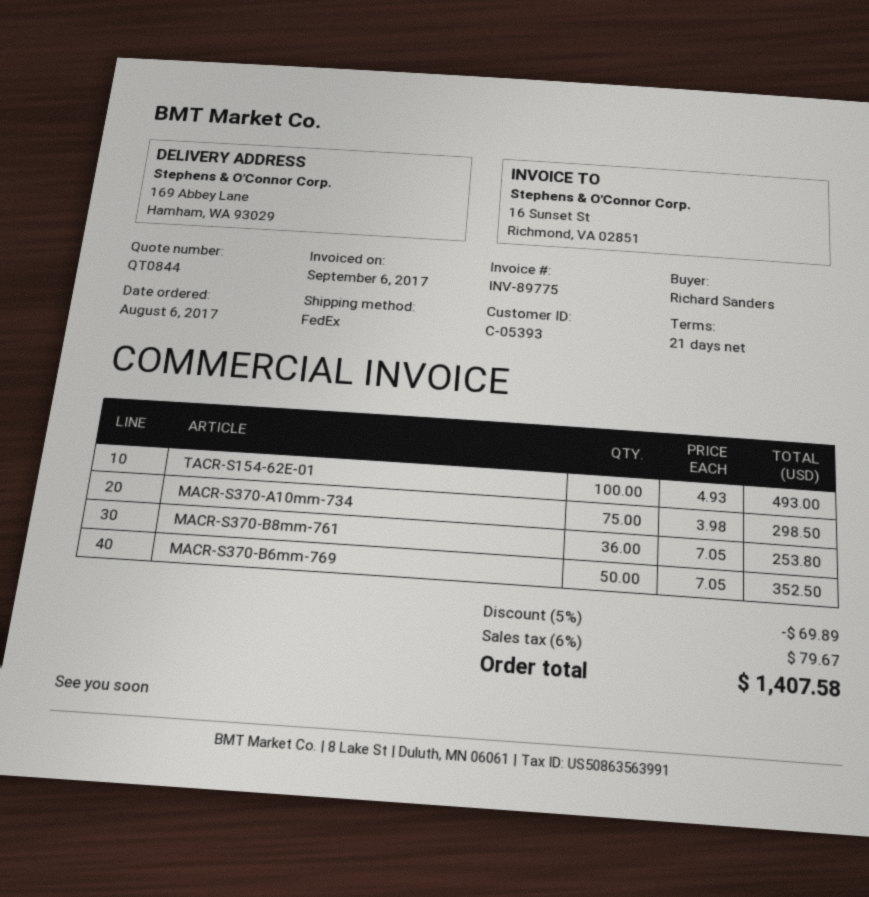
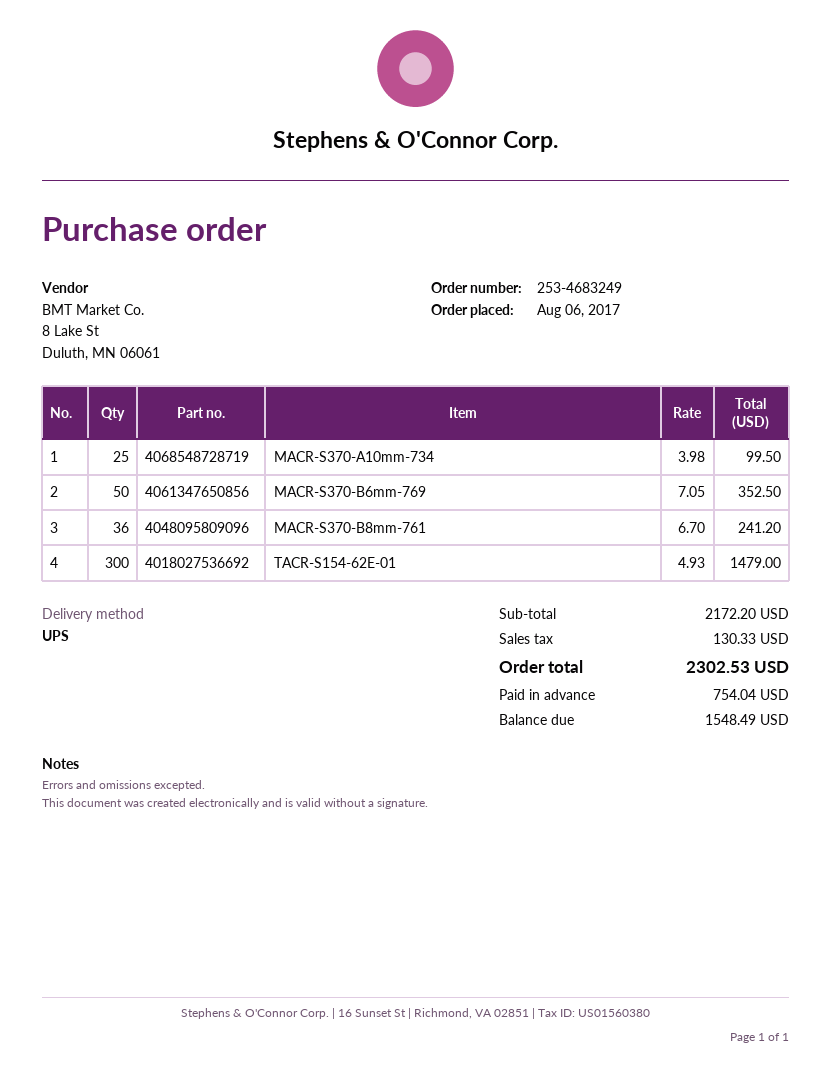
shipping method: FedEx -> UPS
TACR-S154-62E-01: 100 x 4.93 = 493.00 -> 300 x 4.93 = 1479.00
MACR-S370-A10mm-734: 75 x 3.98 = 298.50 -> 25 x 3.98 = 99.50
MACR-S370-B8mm-761: 36 x 7.05 = 253.80 -> 36 x 6.70 = 241.20
discount: 5% = 69.89 -> none
tax: 79.67 -> 130.33
total: 1407.58 -> 2302.53

